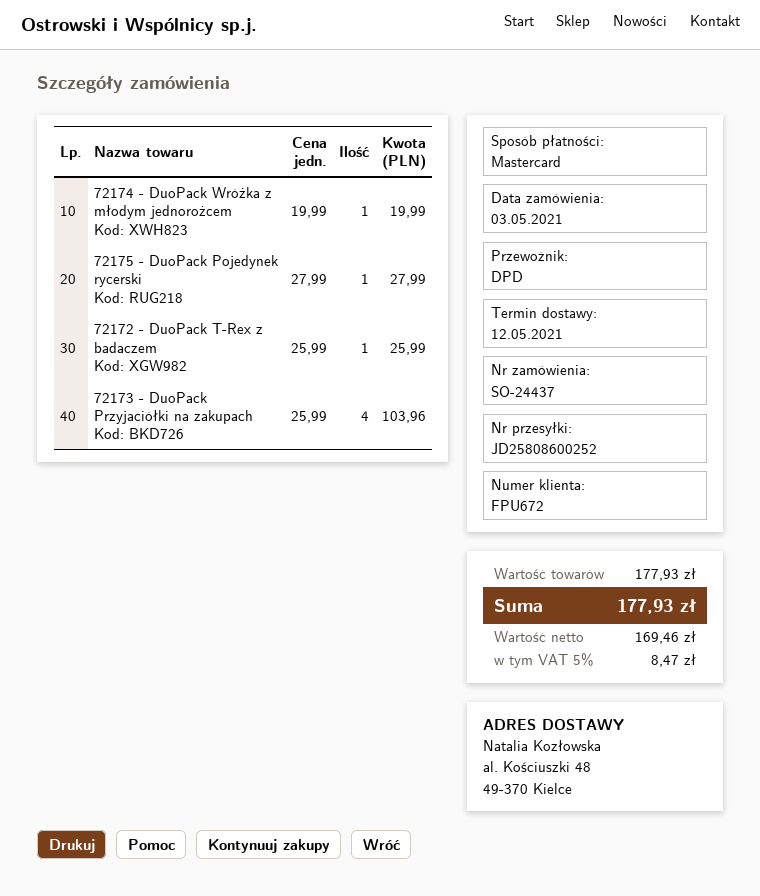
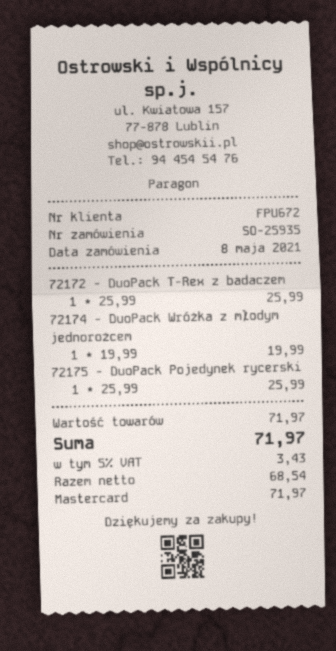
order number: SO-24437 -> SO-25935
order date: 2021-05-03 -> 2021-05-08
72175 - DuoPack Pojedynek rycerski: 1 x 27.99 = 27.99 -> 1 x 25.99 = 25.99
72173 - DuoPack Przyjaciółki na zakupach: 4 x 25.99 = 103.96 -> none
subtotal: 177.93 -> 71.97
net: 169.46 -> 68.54
tax: 5% = 8.47 -> 5% = 3.43
total: 177.93 -> 71.97

